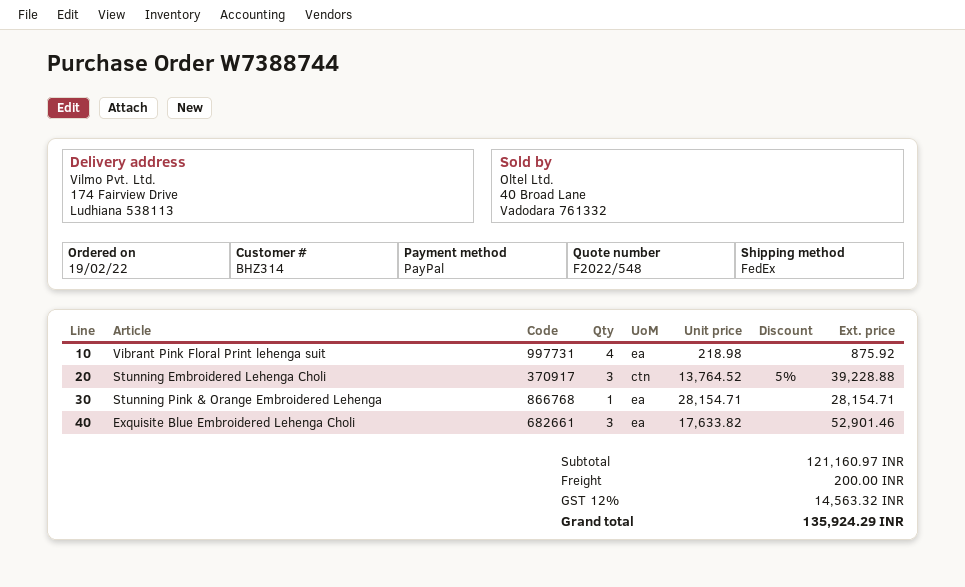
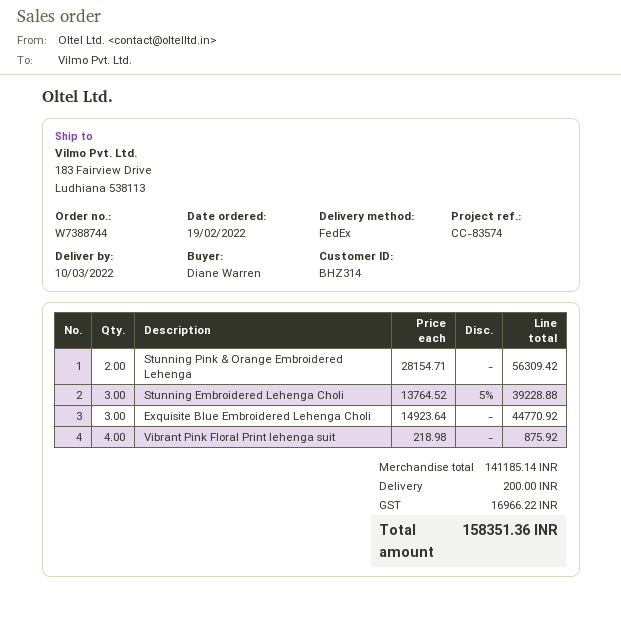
ship to: 174 Fairview Drive, Ludhiana 538113 -> 183 Fairview Drive, Ludhiana 538113
Stunning Pink & Orange Embroidered Lehenga: 1 x 28154.71 = 28154.71 -> 2 x 28154.71 = 56309.42
Exquisite Blue Embroidered Lehenga Choli: 3 x 17633.82 = 52901.46 -> 3 x 14923.64 = 44770.92
subtotal: 121160.97 -> 141185.14
tax: 14563.32 -> 16966.22
total: 135924.29 -> 158351.36

